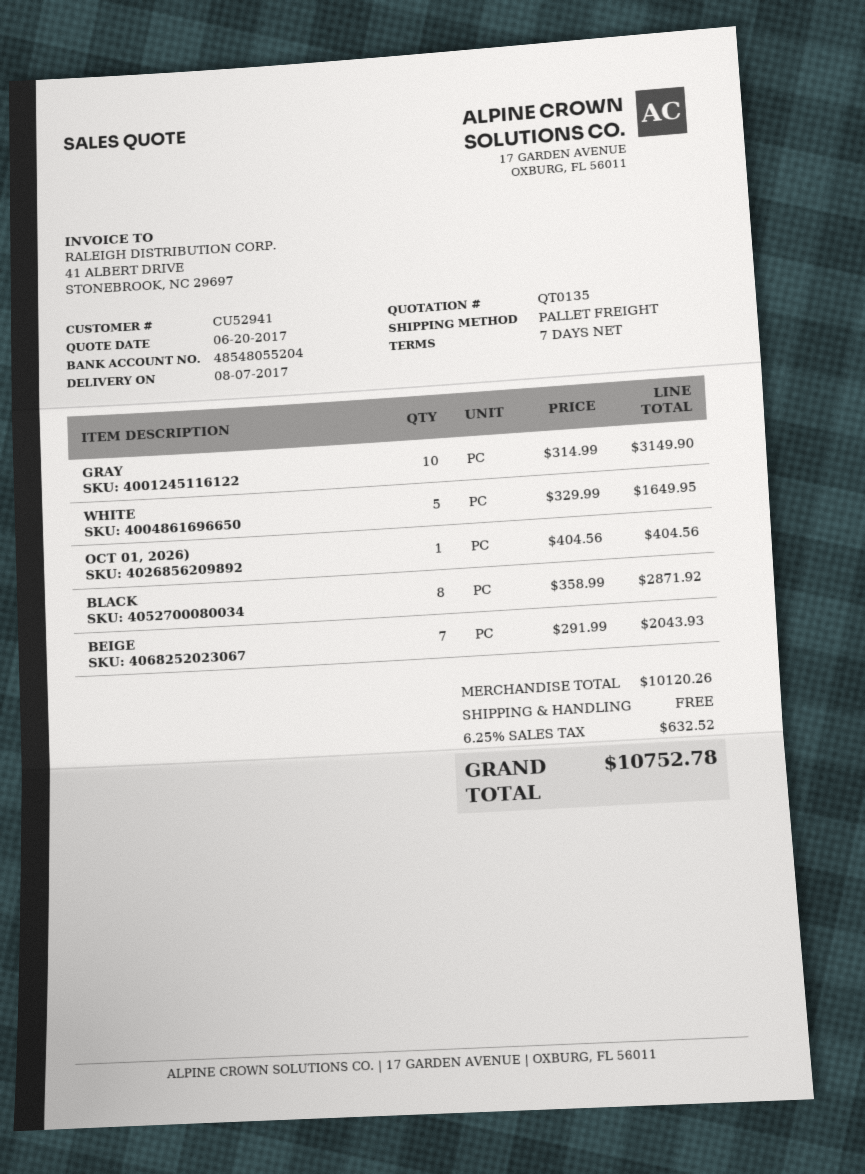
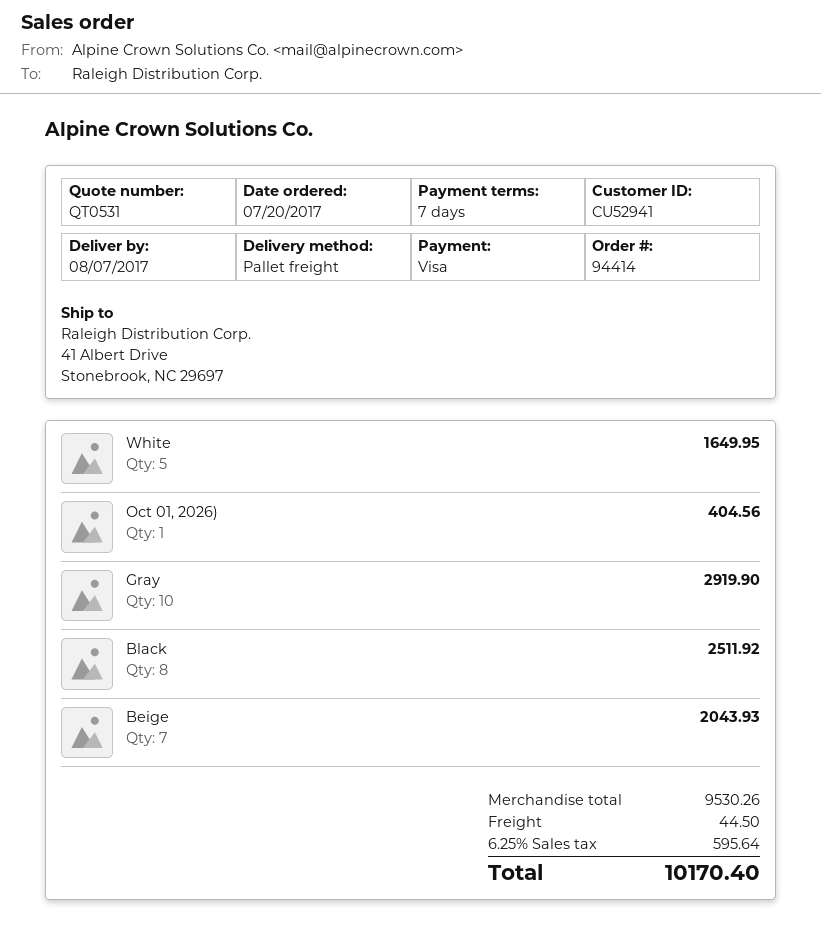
quote number: QT0135 -> QT0531
GRAY: 10 for 3149.90 -> 10 for 2919.90
BLACK: 8 for 2871.92 -> 8 for 2511.92
subtotal: 10120.26 -> 9530.26
shipping: 0.00 -> 44.50
tax: 6.25% = 632.52 -> 6.25% = 595.64
total: 10752.78 -> 10170.40

